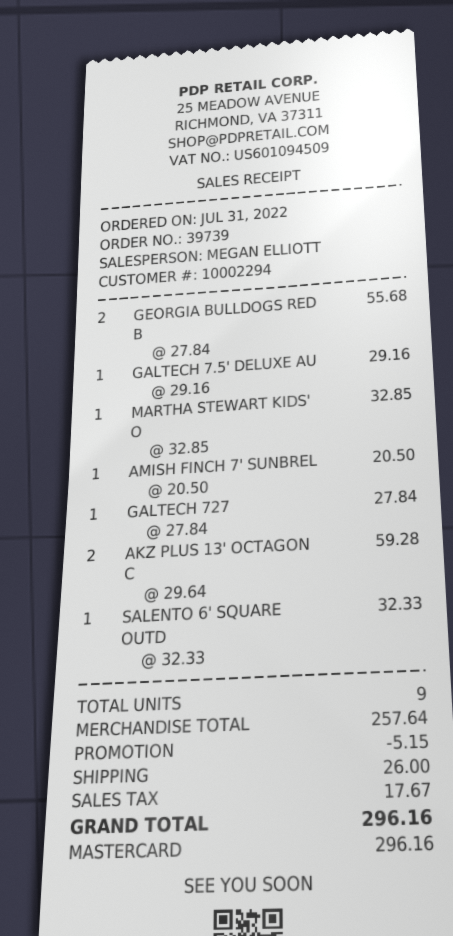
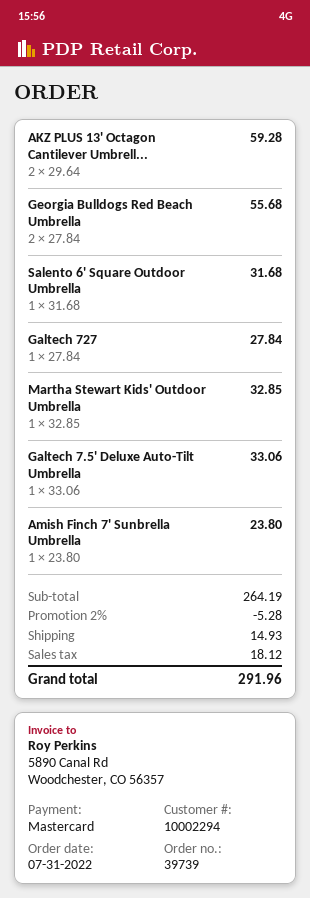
GALTECH 7.5' DELUXE AU: 1 x 29.16 = 29.16 -> 1 x 33.06 = 33.06
AMISH FINCH 7' SUNBREL: 1 x 20.50 = 20.50 -> 1 x 23.80 = 23.80
SALENTO 6' SQUARE OUTD: 1 x 32.33 = 32.33 -> 1 x 31.68 = 31.68
subtotal: 257.64 -> 264.19
discount: 5.15 -> 5.28
shipping: 26.00 -> 14.93
tax: 17.67 -> 18.12
total: 296.16 -> 291.96

